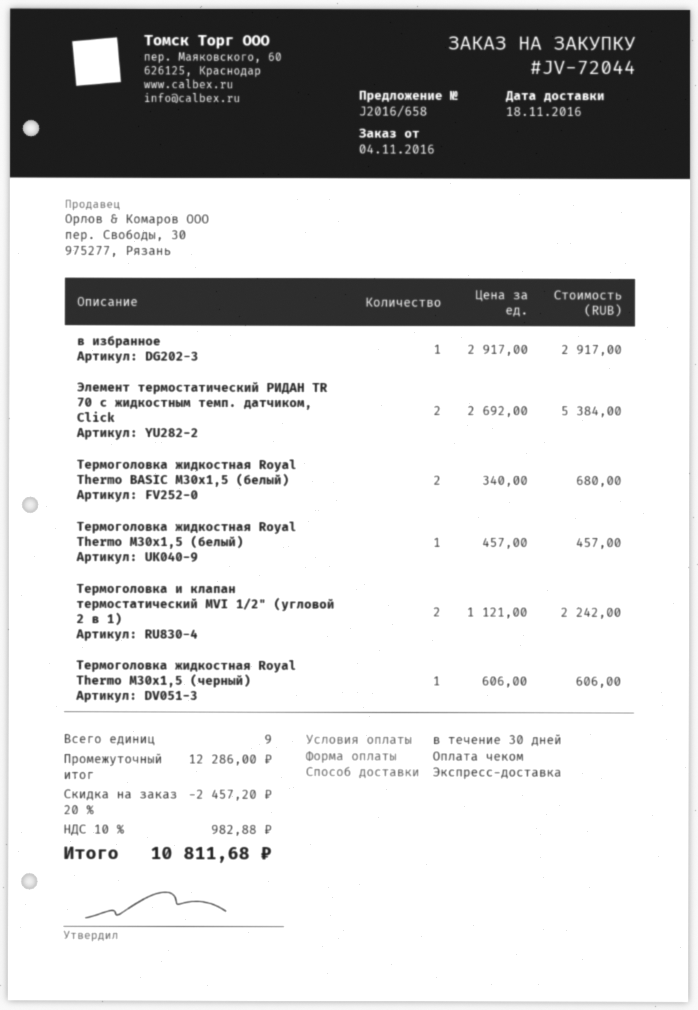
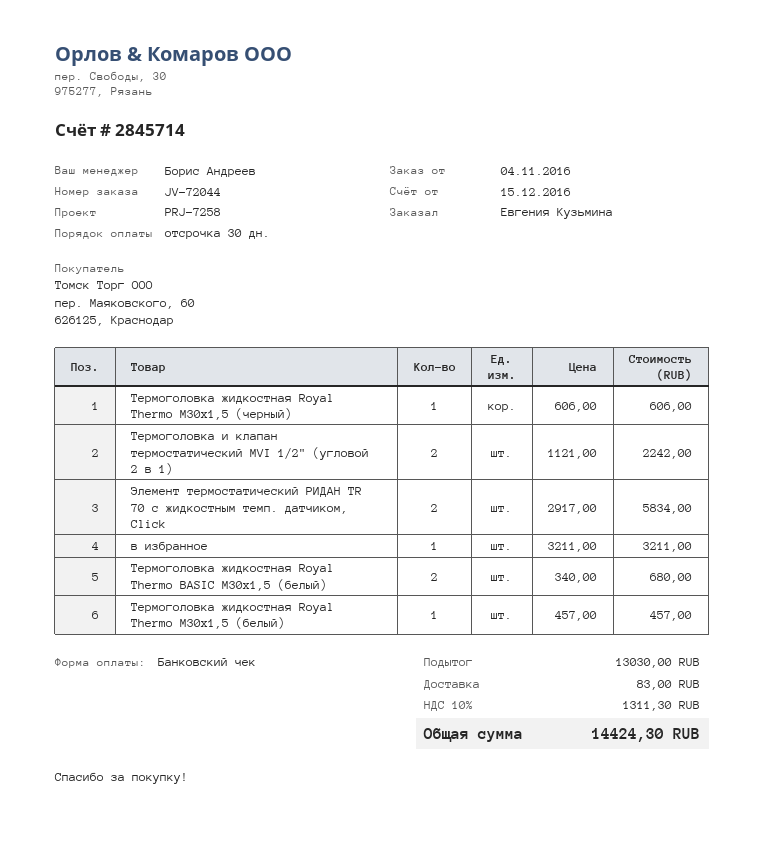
в избранное: 1 x 2917.00 = 2917.00 -> 1 x 3211.00 = 3211.00
Элемент термостатический РИДАН TR 70 с жидкостным темп. датчиком, Click: 2 x 2692.00 = 5384.00 -> 2 x 2917.00 = 5834.00
subtotal: 12286.00 -> 13030.00
discount: 20% = 2457.20 -> none
shipping: none -> 83.00
tax: 10% = 982.88 -> 10% = 1311.30
total: 10811.68 -> 14424.30

